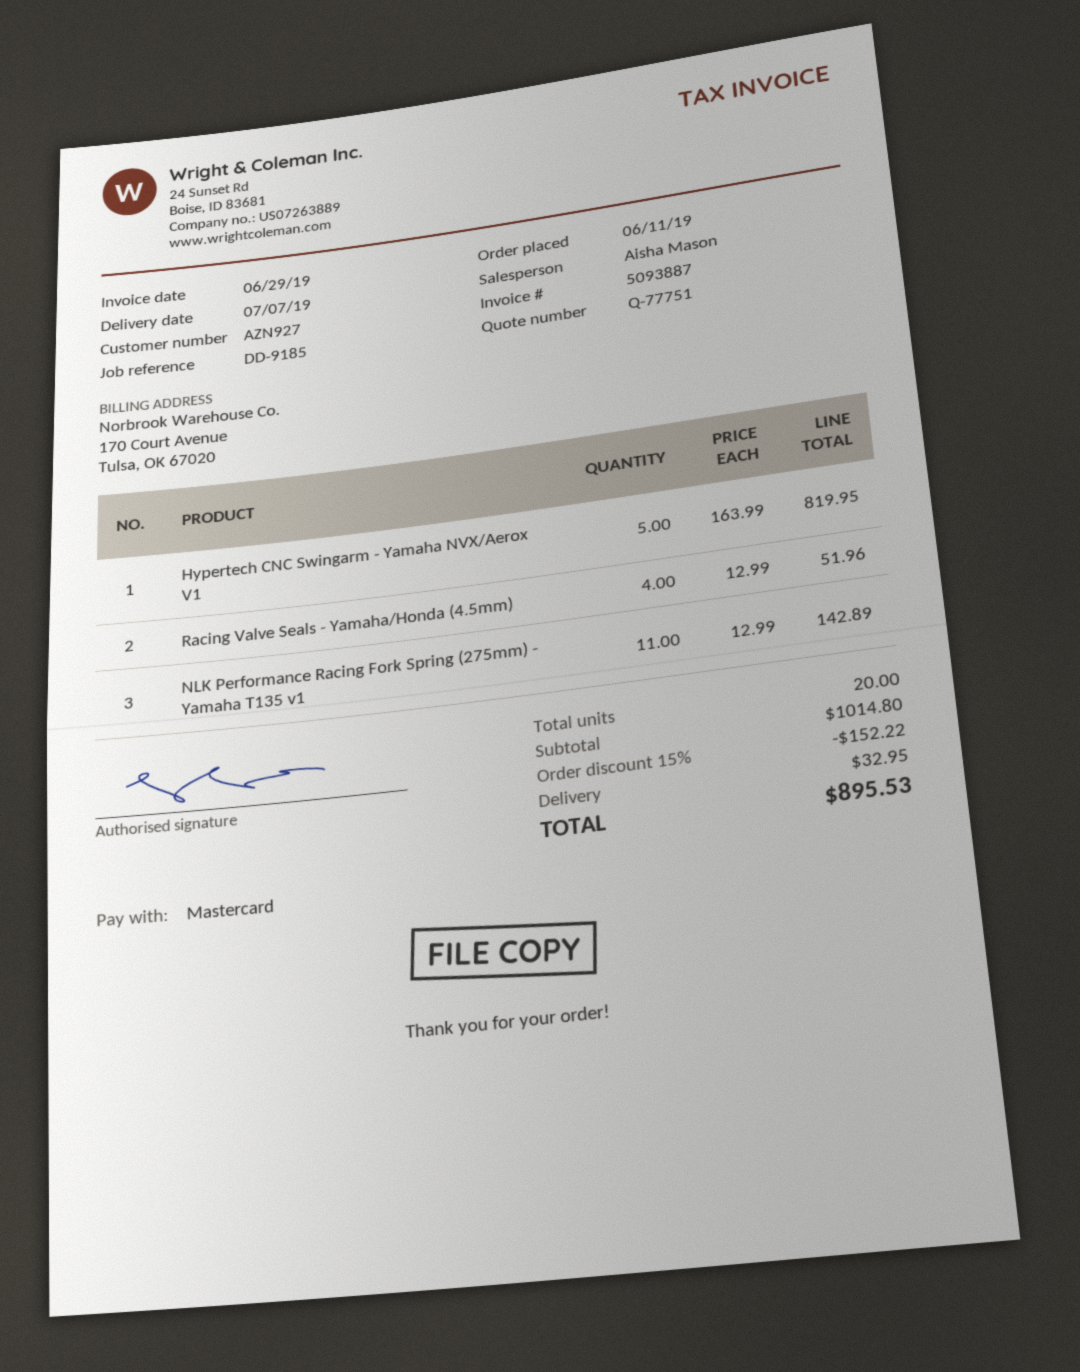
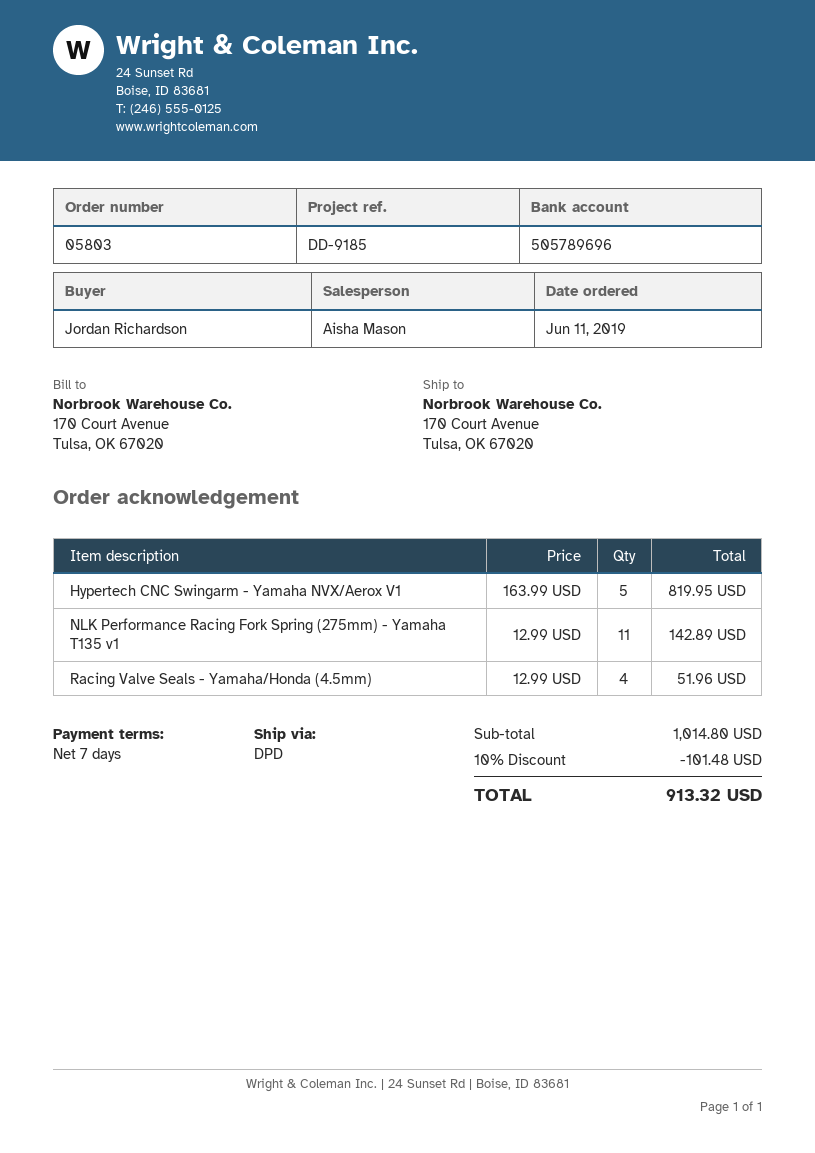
discount: 15% = 152.22 -> 10% = 101.48
shipping: 32.95 -> none
total: 895.53 -> 913.32

